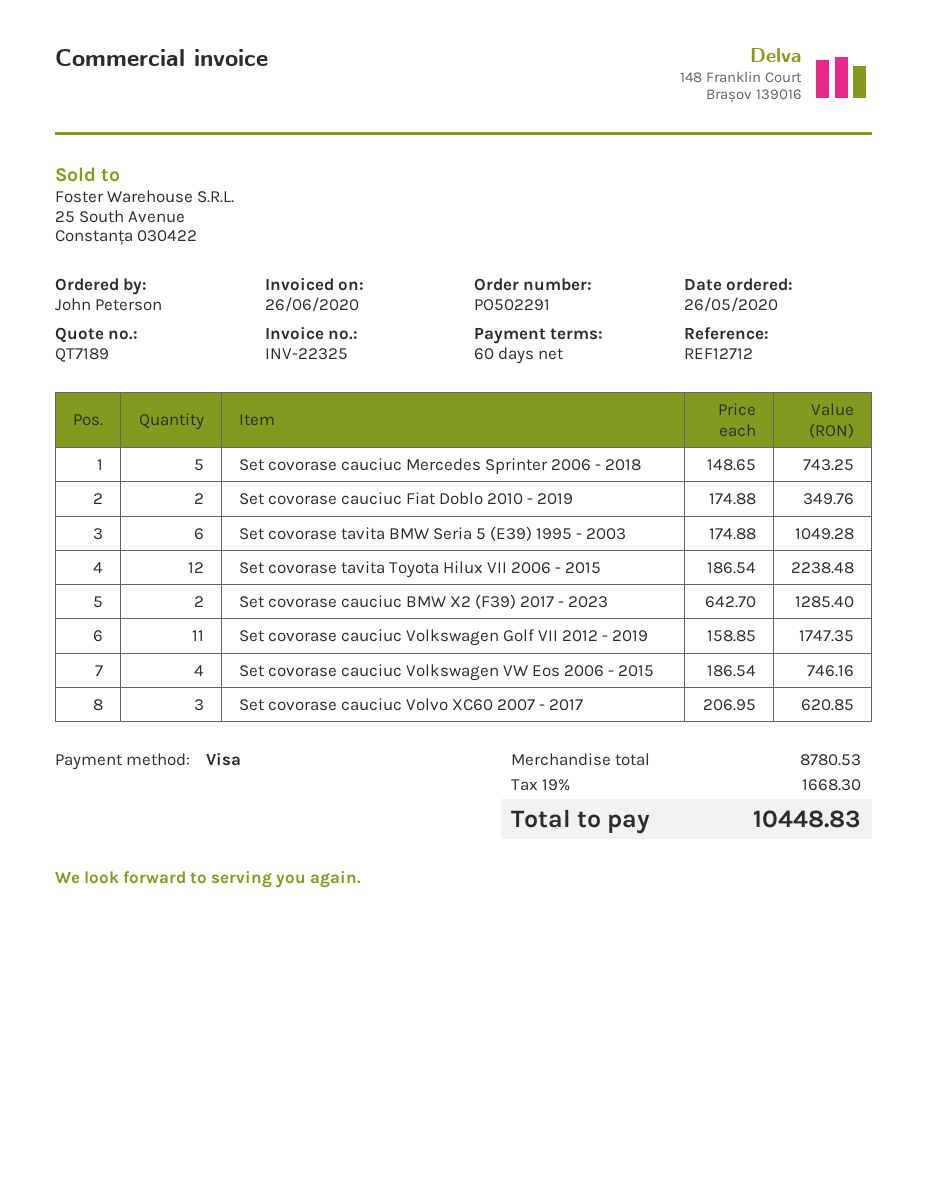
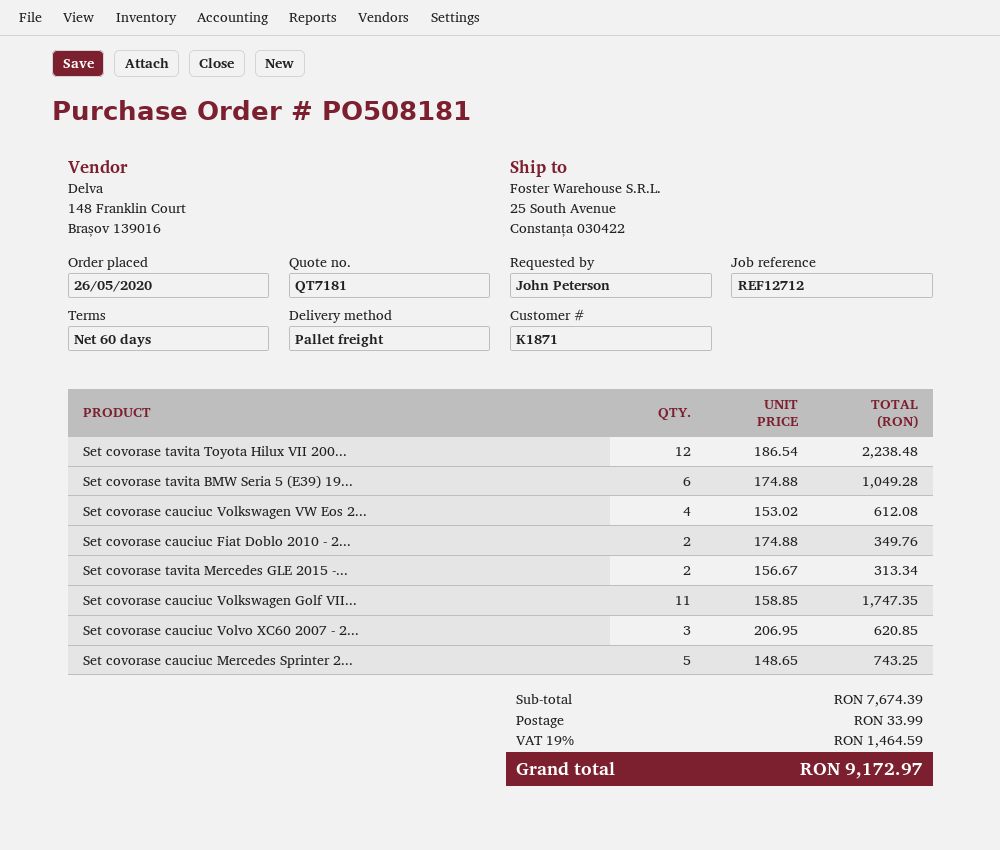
quote number: QT7189 -> QT7181
order number: PO502291 -> PO508181
Set covorase cauciuc BMW X2 (F39) 2017 - 2023: 2 x 642.70 = 1285.40 -> none
Set covorase cauciuc Volkswagen VW Eos 2006 - 2015: 4 x 186.54 = 746.16 -> 4 x 153.02 = 612.08
Set covorase tavita Mercedes GLE 2015 -...: none -> 2 x 156.67 = 313.34
subtotal: 8780.53 -> 7674.39
shipping: none -> 33.99
tax: 19% = 1668.30 -> 19% = 1464.59
total: 10448.83 -> 9172.97

